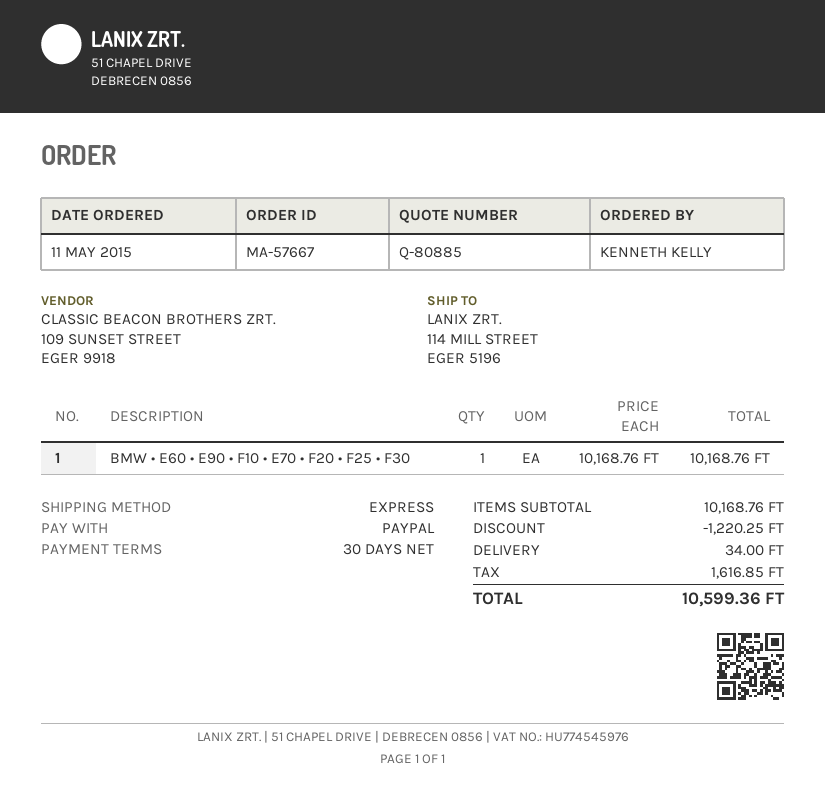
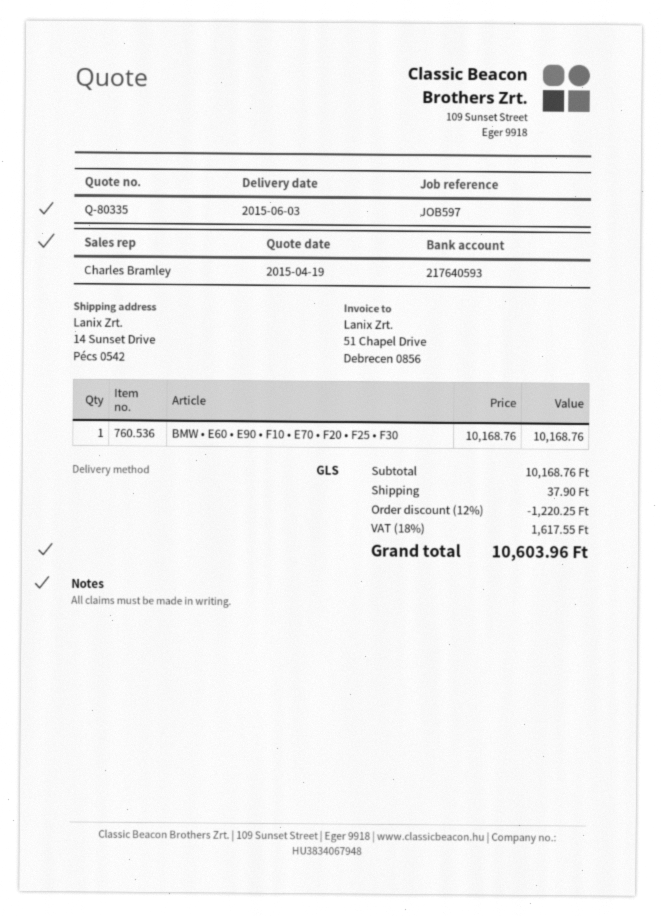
quote number: Q-80885 -> Q-80335
shipping method: express -> GLS
ship to: 114 MILL STREET, EGER 5196 -> 14 Sunset Drive, Pécs 0542
shipping: 34.00 -> 37.90
tax: 1616.85 -> 1617.55
total: 10599.36 -> 10603.96

